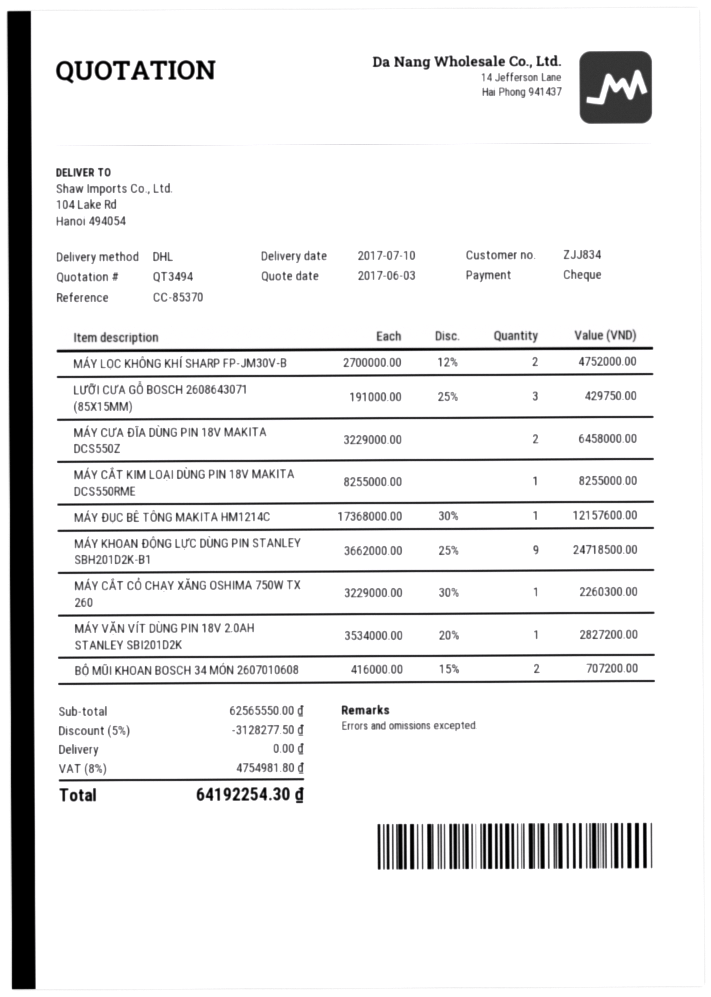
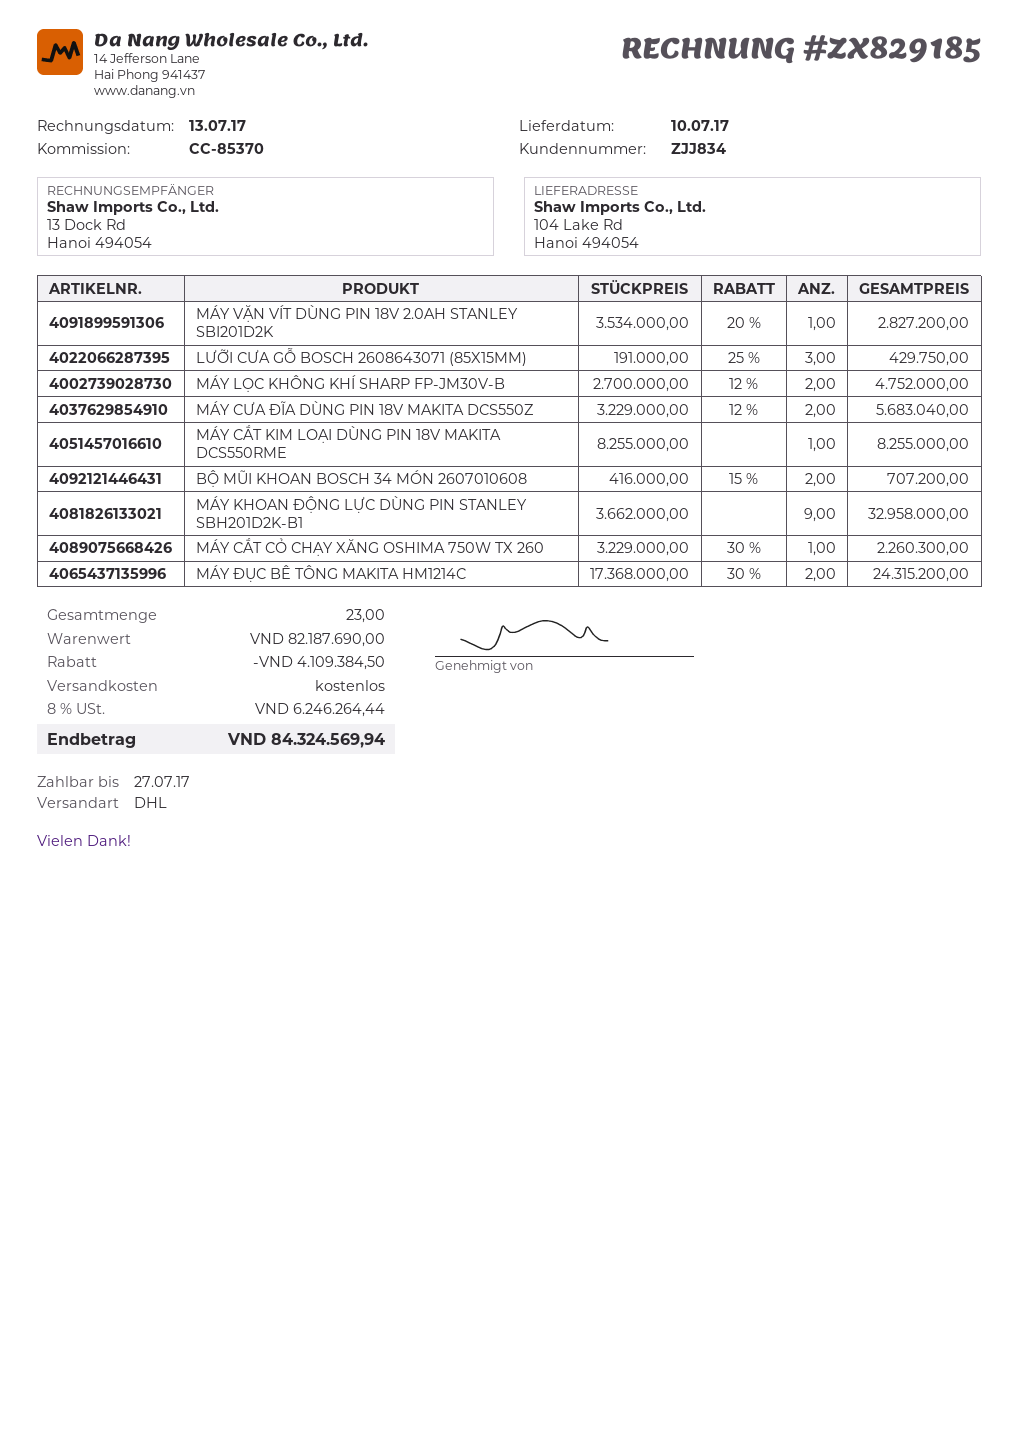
MÁY CƯA ĐĨA DÙNG PIN 18V MAKITA DCS550Z: 2 x 3229000.00 = 6458000.00 -> 2 x 3229000.00 - 12% = 5683040.00
MÁY ĐỤC BÊ TÔNG MAKITA HM1214C: 1 x 17368000.00 - 30% = 12157600.00 -> 2 x 17368000.00 - 30% = 24315200.00
MÁY KHOAN ĐỘNG LỰC DÙNG PIN STANLEY SBH201D2K-B1: 9 x 3662000.00 - 25% = 24718500.00 -> 9 x 3662000.00 = 32958000.00
subtotal: 62565550.00 -> 82187690.00
discount: 3128277.50 -> 4109384.50
tax: 8% = 4754981.80 -> 8% = 6246264.44
total: 64192254.30 -> 84324569.94

